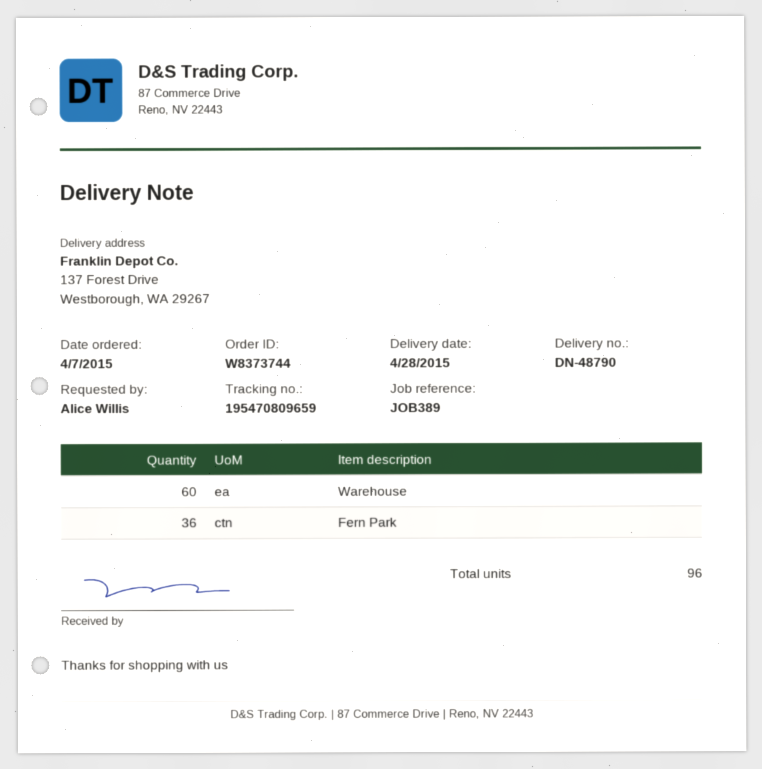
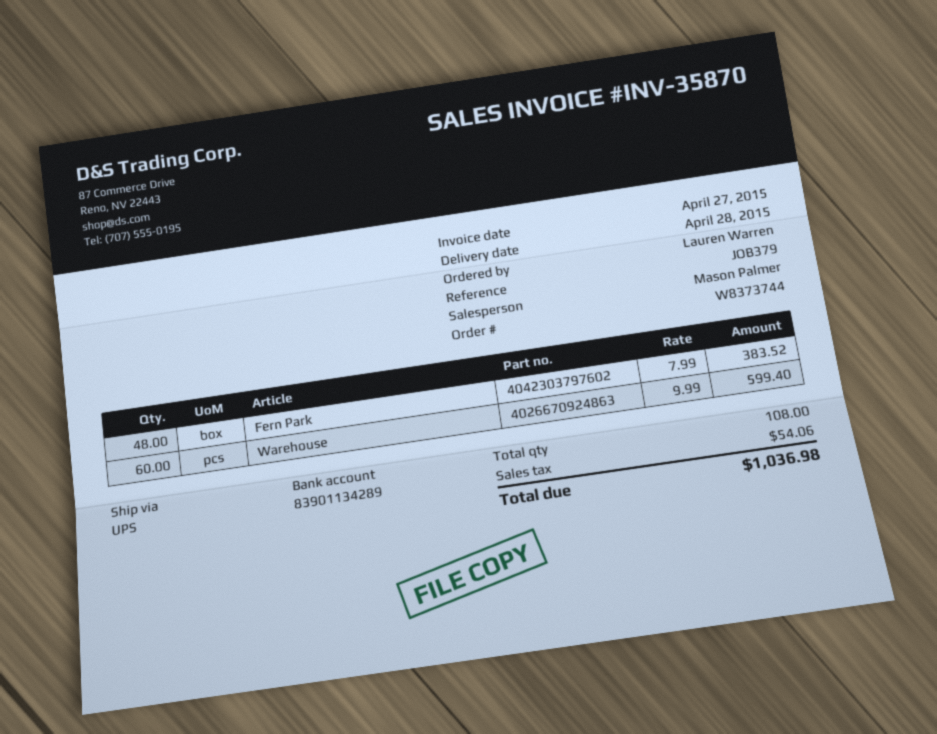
reference: JOB389 -> JOB379
ordered by: Alice Willis -> Lauren Warren
Fern Park: 36 -> 48
total quantity: 96 -> 108

